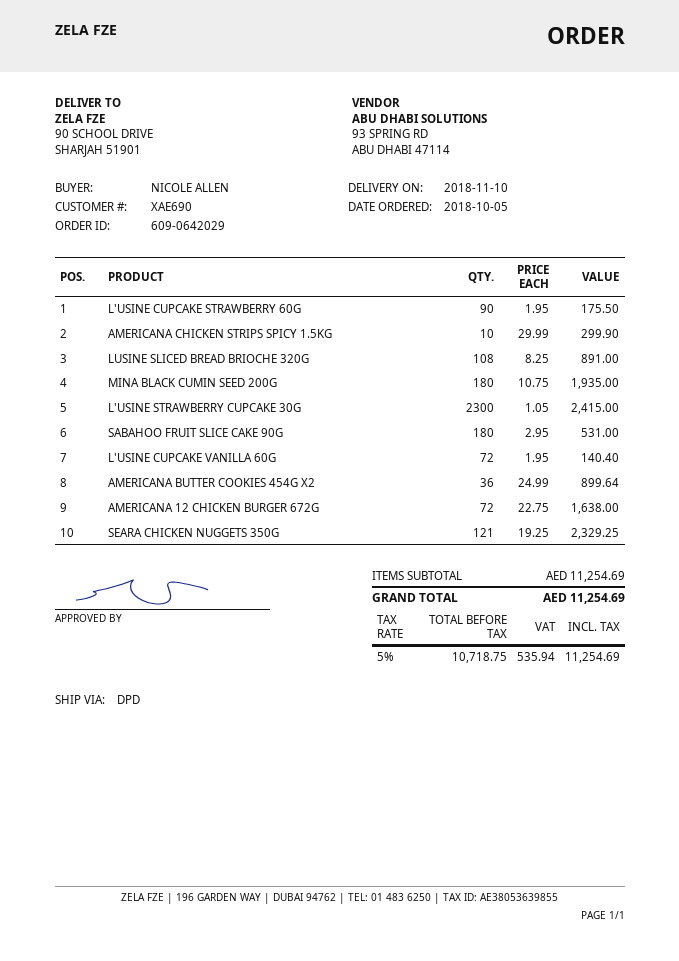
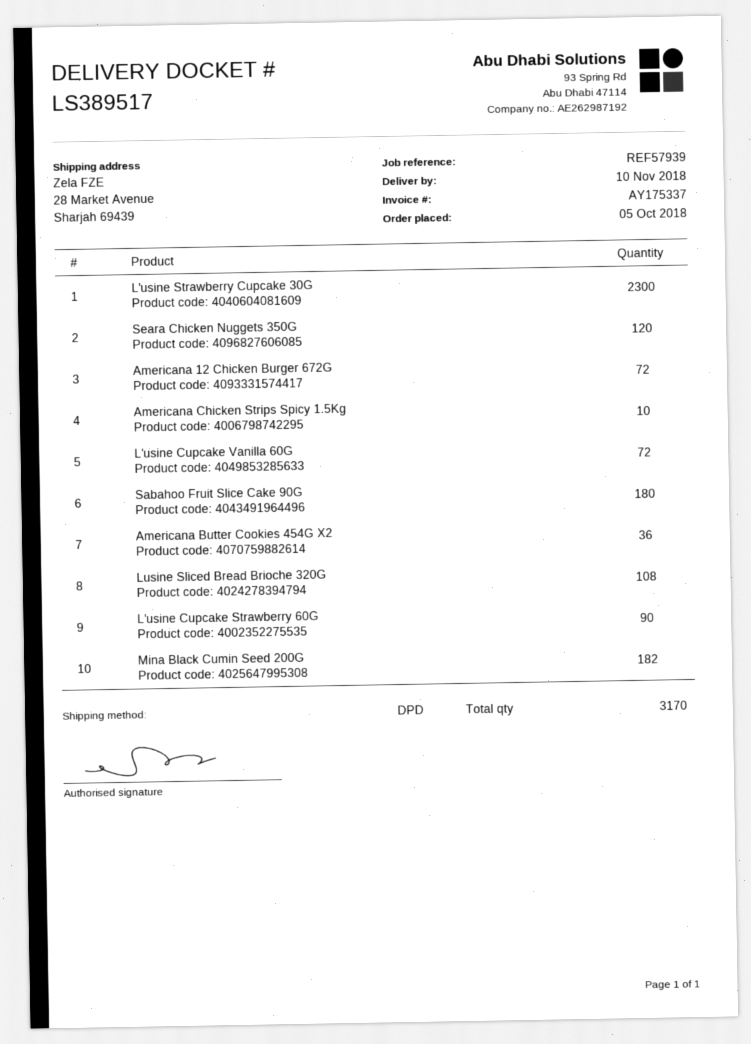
ship to: 90 SCHOOL DRIVE, SHARJAH 51901 -> 28 Market Avenue, Sharjah 69439
MINA BLACK CUMIN SEED 200G: 180 -> 182
SEARA CHICKEN NUGGETS 350G: 121 -> 120

